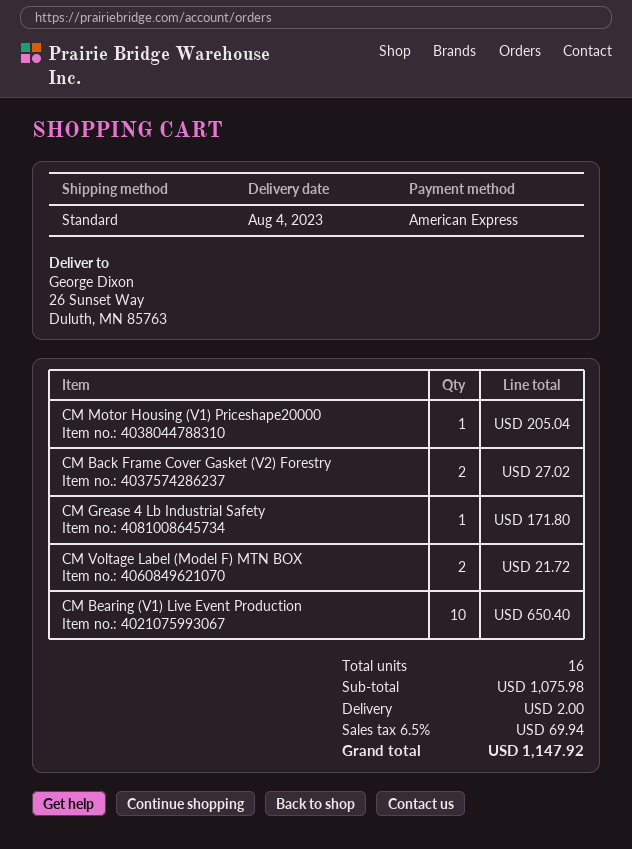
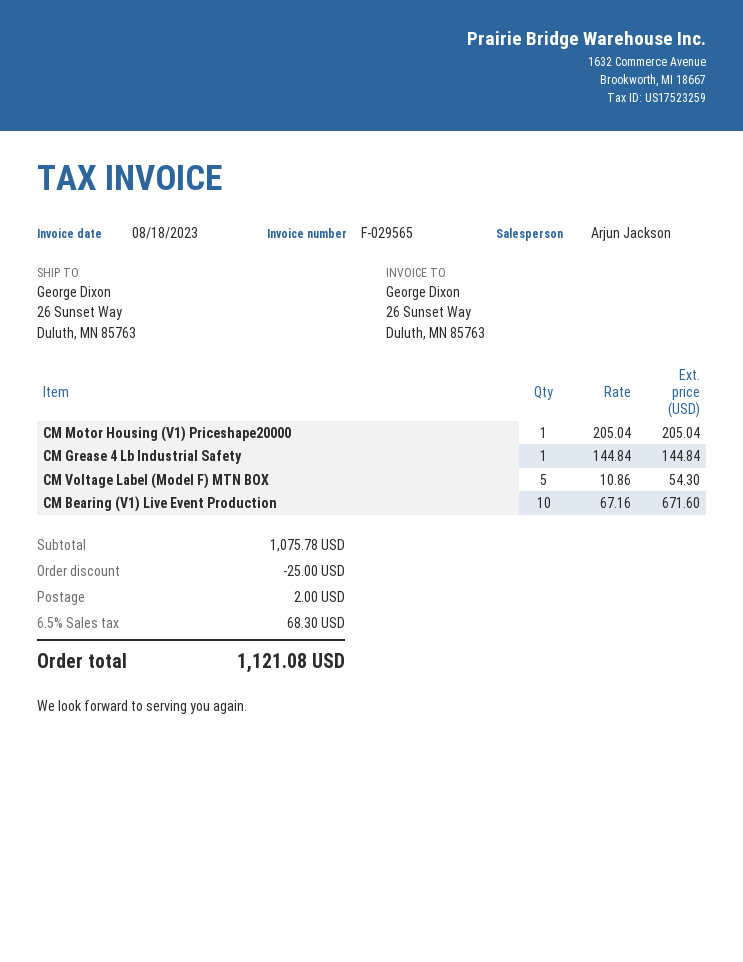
CM Back Frame Cover Gasket (V2) Forestry: 2 for 27.02 -> none
CM Grease 4 Lb Industrial Safety: 1 for 171.80 -> 1 for 144.84
CM Voltage Label (Model F) MTN BOX: 2 for 21.72 -> 5 for 54.30
CM Bearing (V1) Live Event Production: 10 for 650.40 -> 10 for 671.60
subtotal: 1075.98 -> 1075.78
discount: none -> 25.00
tax: 6.5% = 69.94 -> 6.5% = 68.30
total: 1147.92 -> 1121.08

